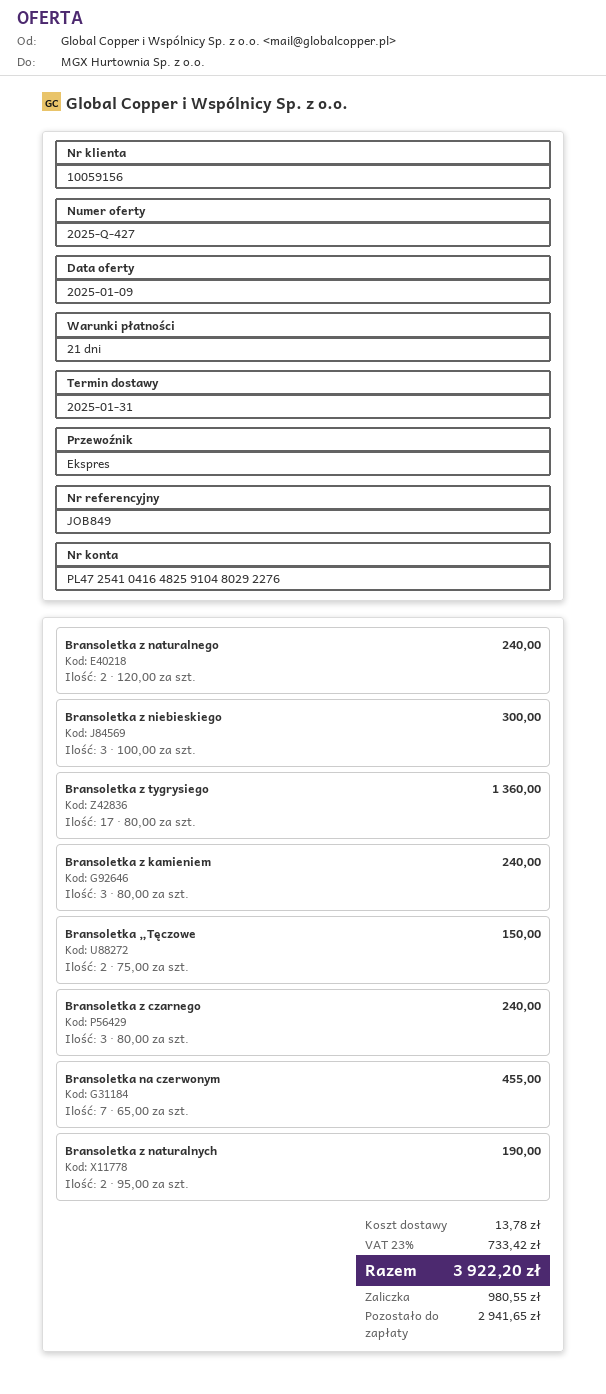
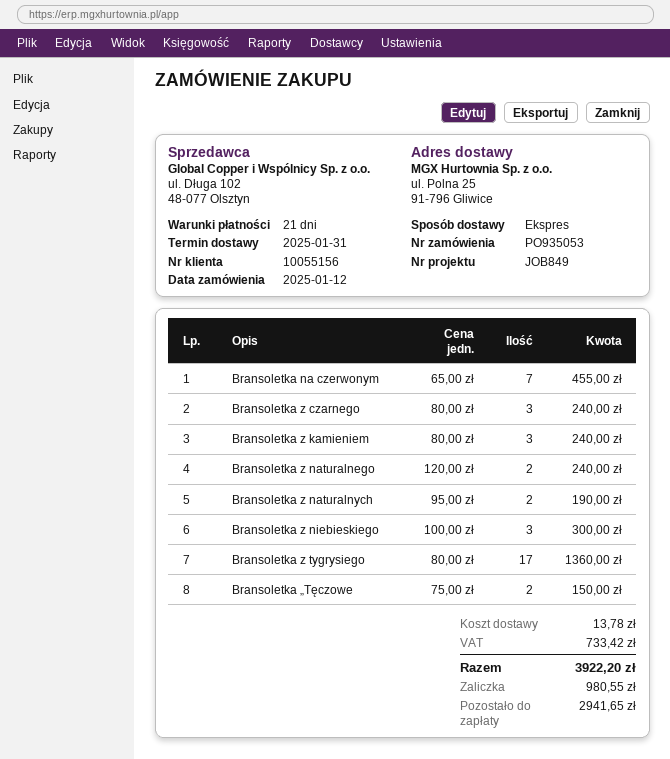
customer number: 10059156 -> 10055156

